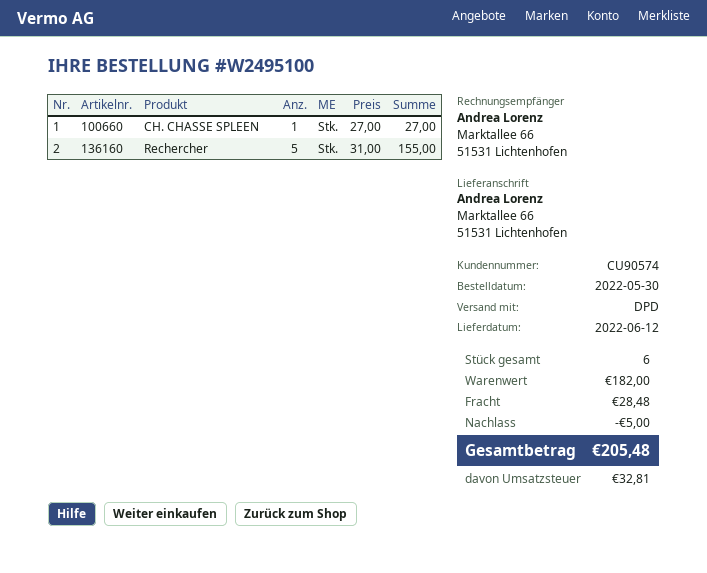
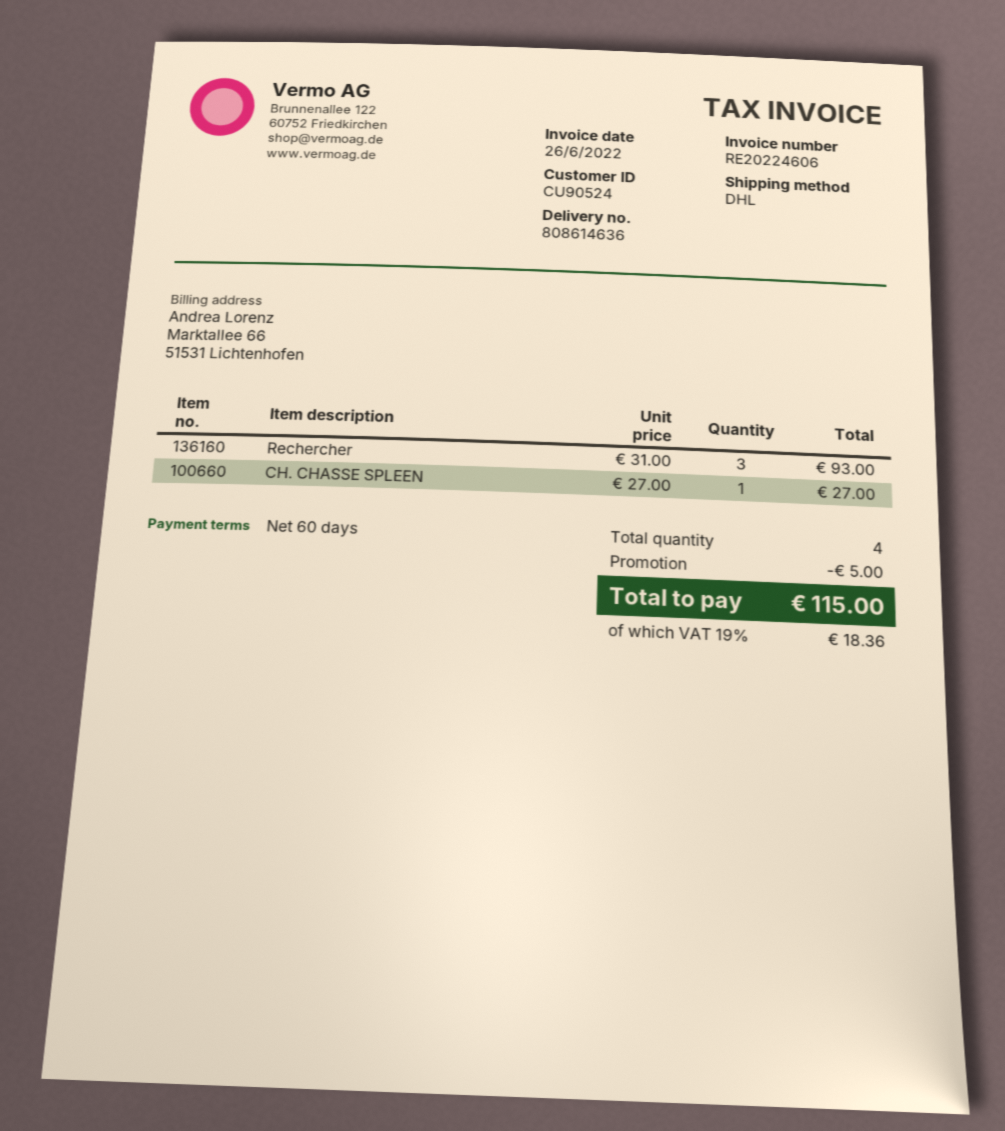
customer number: CU90574 -> CU90524
shipping method: DPD -> DHL
Rechercher: 5 x 31.00 = 155.00 -> 3 x 31.00 = 93.00
total quantity: 6 -> 4
shipping: 28.48 -> none
tax: 32.81 -> 18.36
total: 205.48 -> 115.00

